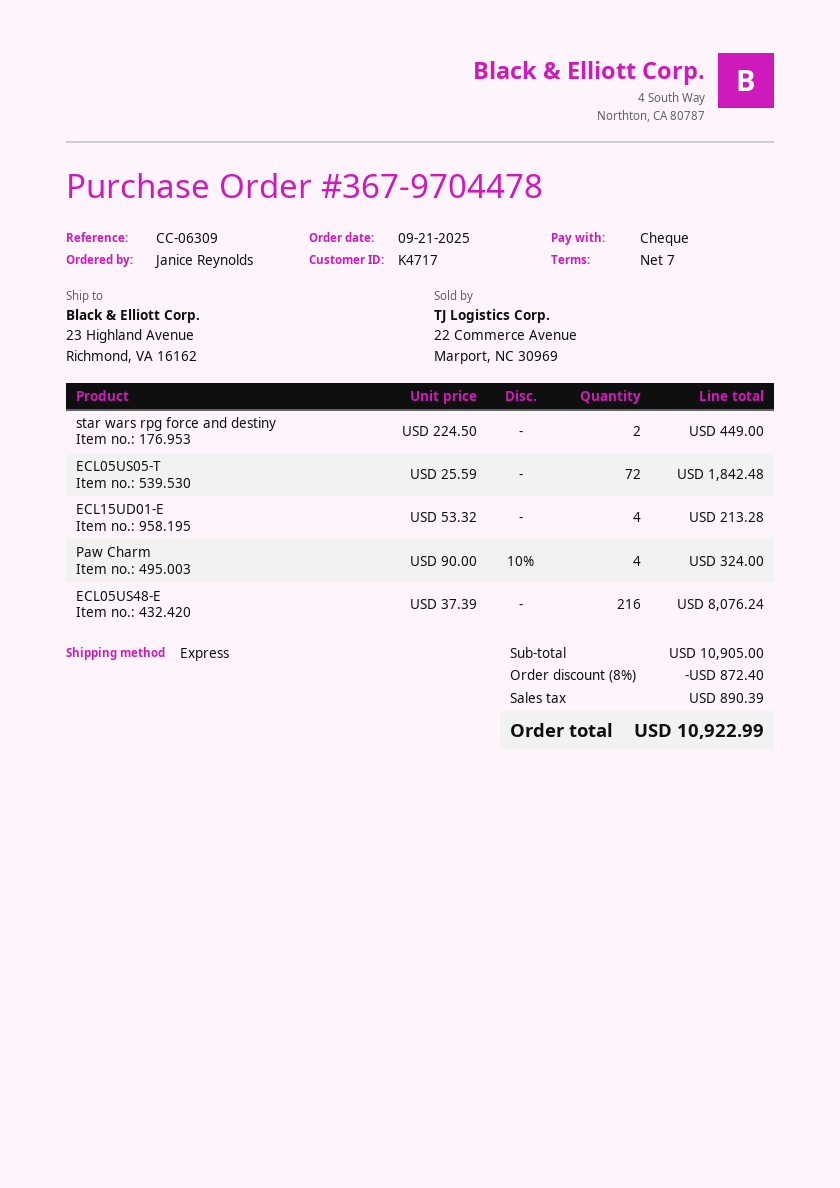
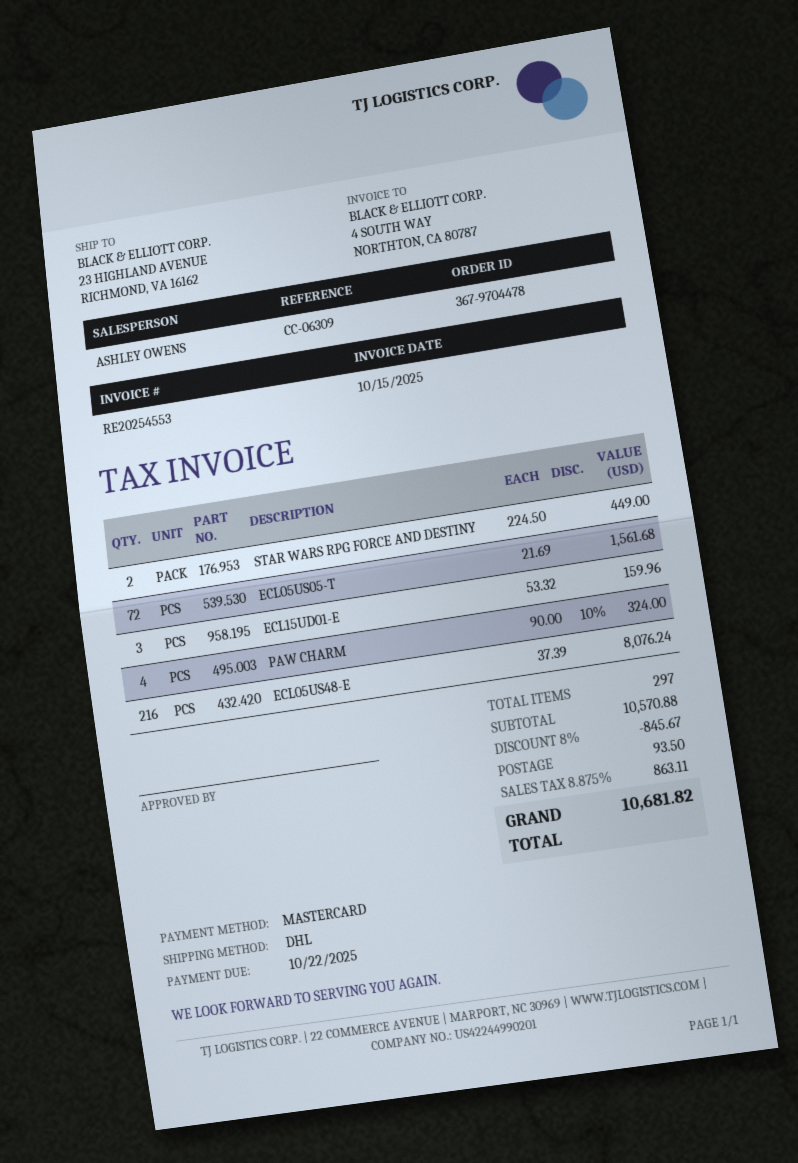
payment method: cheque -> Mastercard
shipping method: express -> DHL
ECL05US05-T: 72 x 25.59 = 1842.48 -> 72 x 21.69 = 1561.68
ECL15UD01-E: 4 x 53.32 = 213.28 -> 3 x 53.32 = 159.96
subtotal: 10905.00 -> 10570.88
discount: 8% = 872.40 -> 8% = 845.67
shipping: none -> 93.50
tax: 890.39 -> 863.11
total: 10922.99 -> 10681.82

